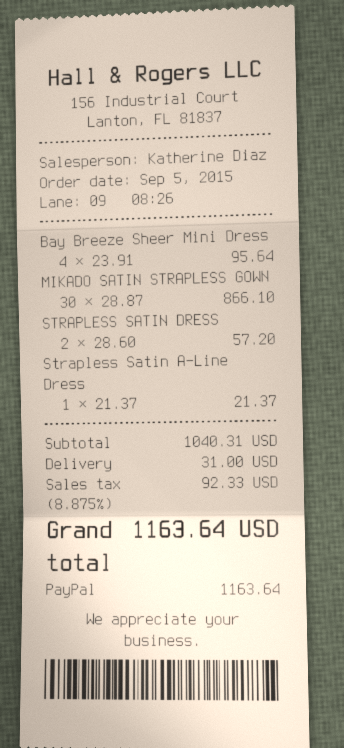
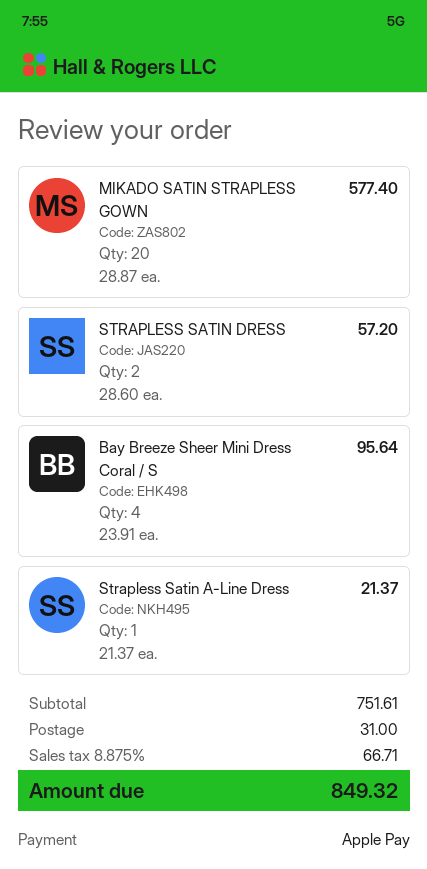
payment method: PayPal -> Apple Pay
MIKADO SATIN STRAPLESS GOWN: 30 x 28.87 = 866.10 -> 20 x 28.87 = 577.40
subtotal: 1040.31 -> 751.61
tax: 8.875% = 92.33 -> 8.875% = 66.71
total: 1163.64 -> 849.32

